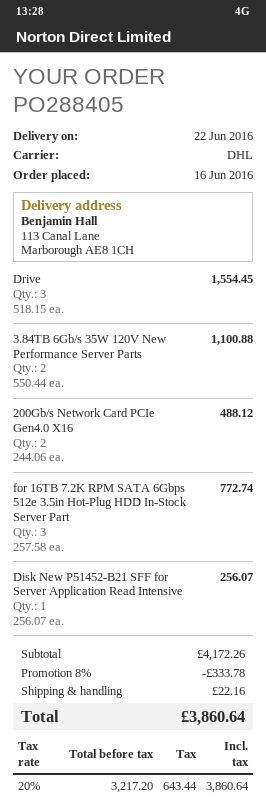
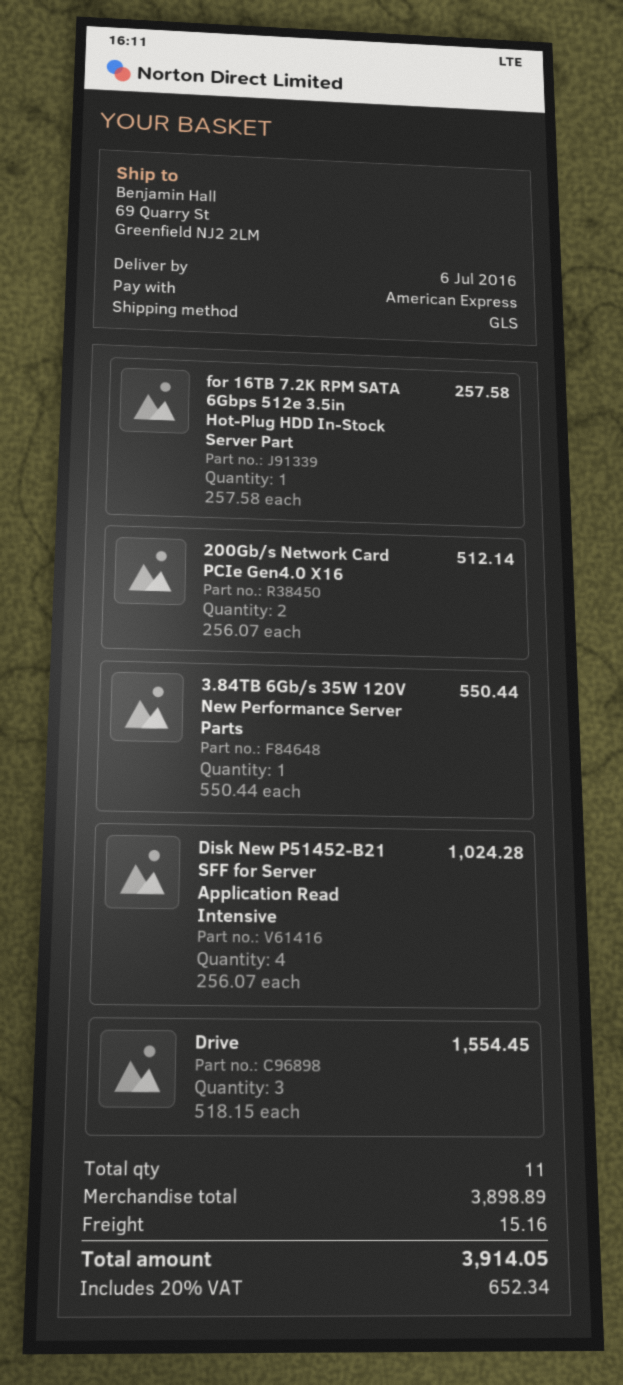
delivery date: 2016-06-22 -> 2016-07-06
shipping method: DHL -> GLS
ship to: 113 Canal Lane, Marborough AE8 1CH -> 69 Quarry St, Greenfield NJ2 2LM
3.84TB 6Gb/s 35W 120V New Performance Server Parts: 2 x 550.44 = 1100.88 -> 1 x 550.44 = 550.44
200Gb/s Network Card PCIe Gen4.0 X16: 2 x 244.06 = 488.12 -> 2 x 256.07 = 512.14
for 16TB 7.2K RPM SATA 6Gbps 512e 3.5in Hot-Plug HDD In-Stock Server Part: 3 x 257.58 = 772.74 -> 1 x 257.58 = 257.58
Disk New P51452-B21 SFF for Server Application Read Intensive: 1 x 256.07 = 256.07 -> 4 x 256.07 = 1024.28
subtotal: 4172.26 -> 3898.89
discount: 8% = 333.78 -> none
shipping: 22.16 -> 15.16
tax: 20% = 643.44 -> 20% = 652.34
total: 3860.64 -> 3914.05

